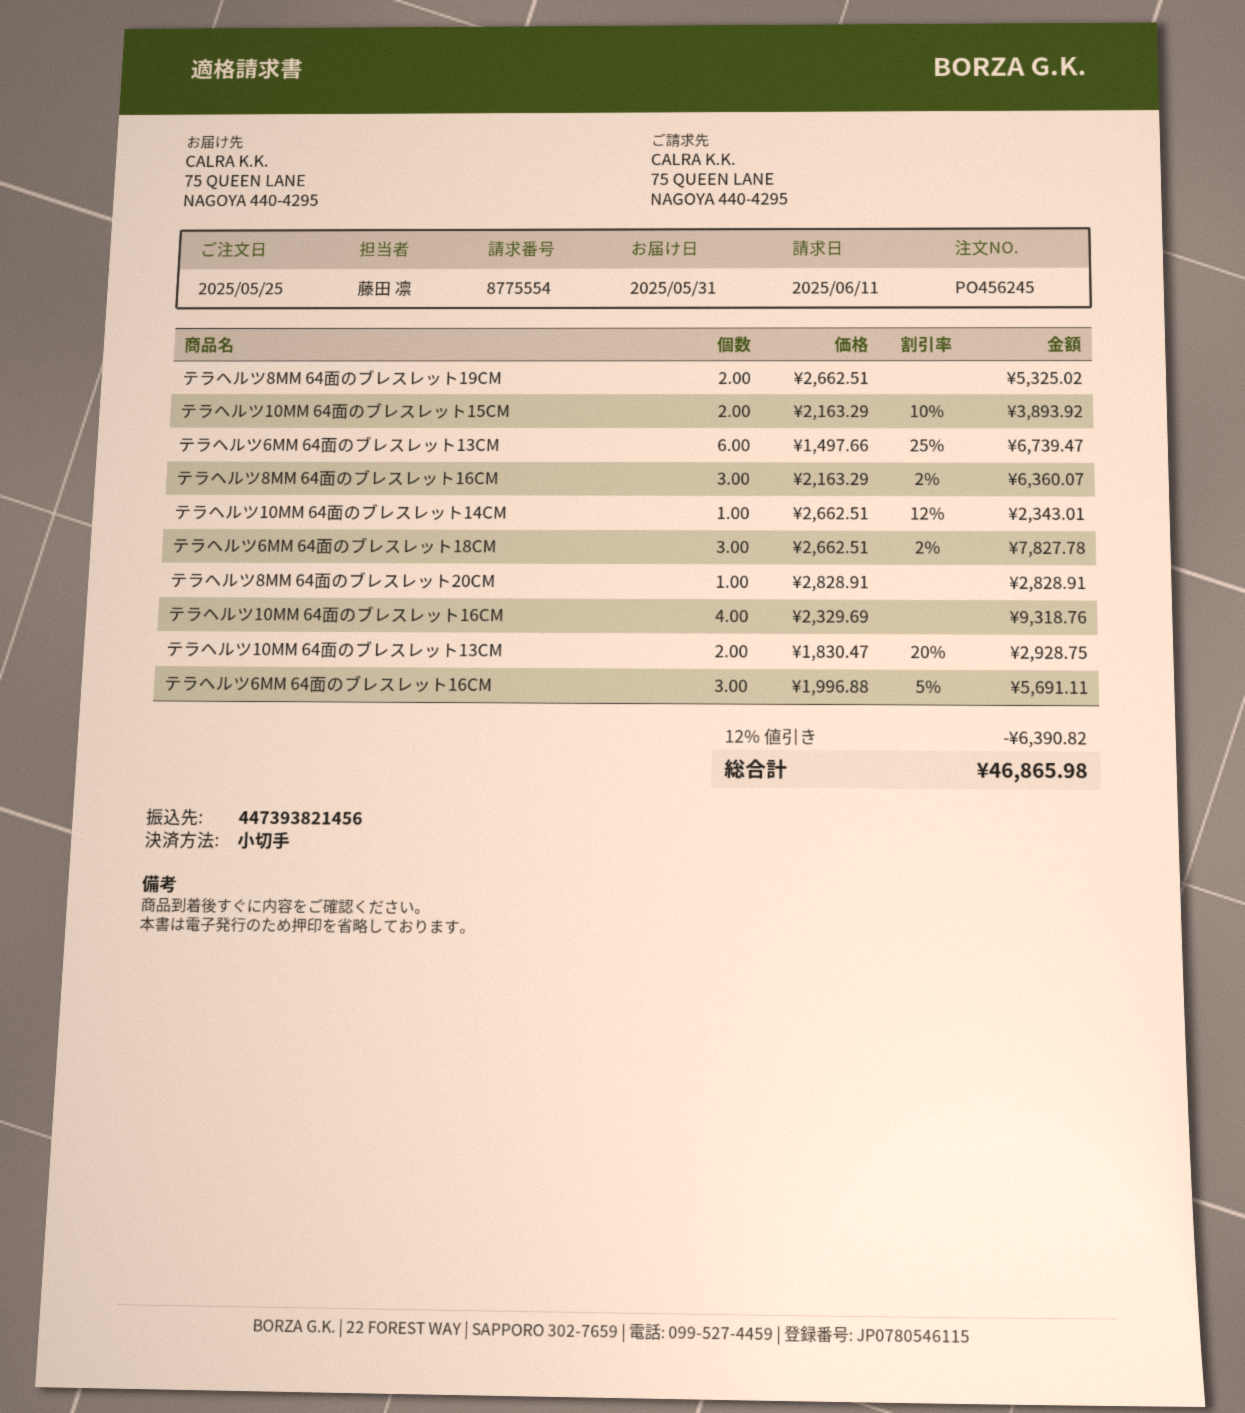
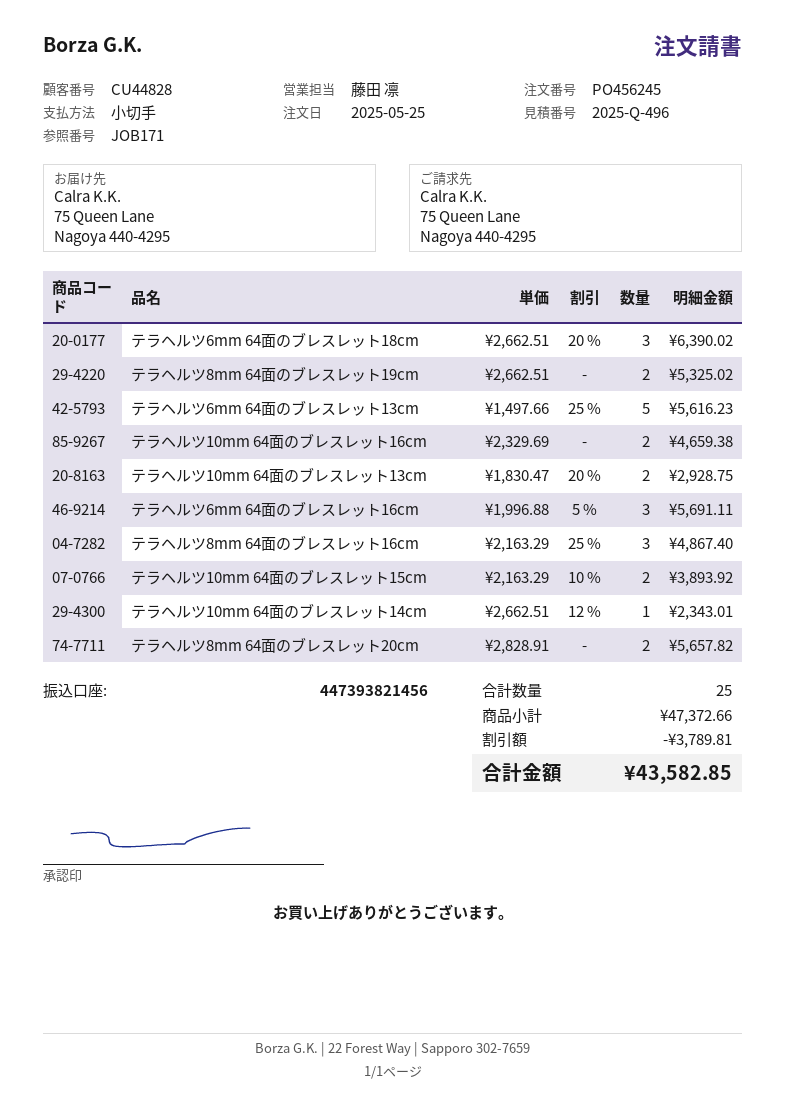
テラヘルツ6MM 64面のブレスレット13CM: 6 x 1497.66 - 25% = 6739.47 -> 5 x 1497.66 - 25% = 5616.23
テラヘルツ8MM 64面のブレスレット16CM: 3 x 2163.29 - 2% = 6360.07 -> 3 x 2163.29 - 25% = 4867.40
テラヘルツ6MM 64面のブレスレット18CM: 3 x 2662.51 - 2% = 7827.78 -> 3 x 2662.51 - 20% = 6390.02
テラヘルツ8MM 64面のブレスレット20CM: 1 x 2828.91 = 2828.91 -> 2 x 2828.91 = 5657.82
テラヘルツ10MM 64面のブレスレット16CM: 4 x 2329.69 = 9318.76 -> 2 x 2329.69 = 4659.38
discount: 6390.82 -> 3789.81
total: 46865.98 -> 43582.85

